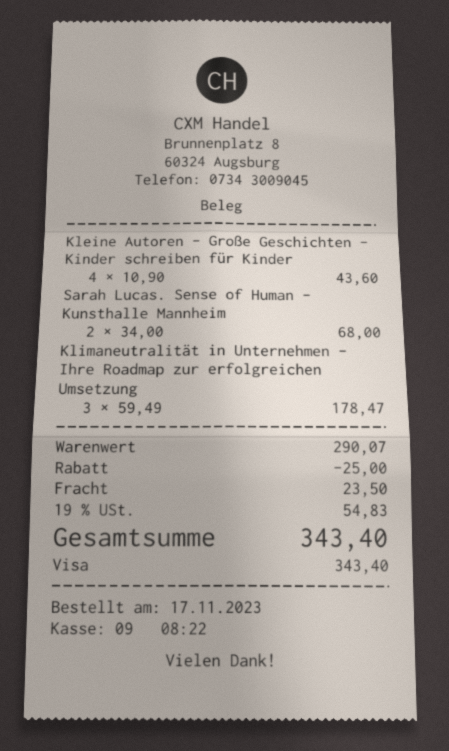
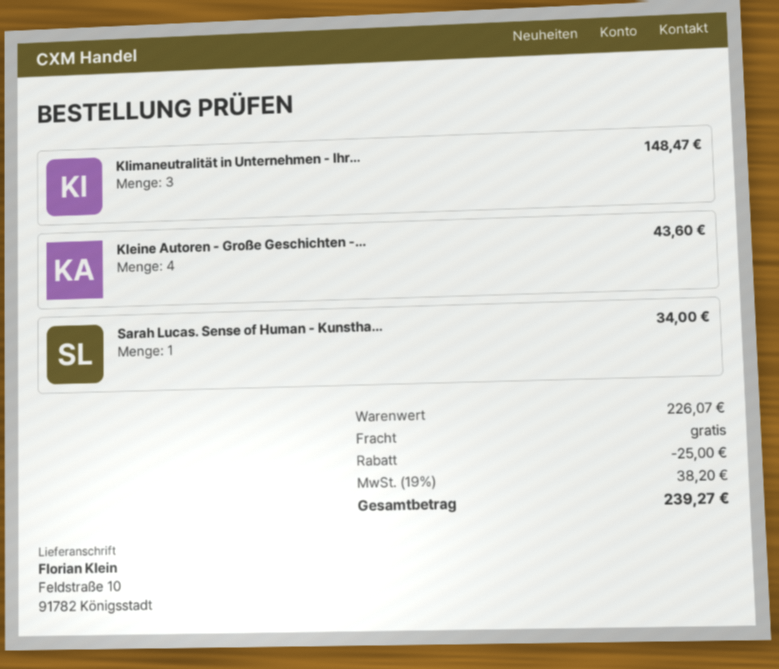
Sarah Lucas. Sense of Human - Kunsthalle Mannheim: 2 for 68.00 -> 1 for 34.00
Klimaneutralität in Unternehmen - Ihre Roadmap zur erfolgreichen Umsetzung: 3 for 178.47 -> 3 for 148.47
subtotal: 290.07 -> 226.07
shipping: 23.50 -> 0.00
tax: 19% = 54.83 -> 19% = 38.20
total: 343.40 -> 239.27

